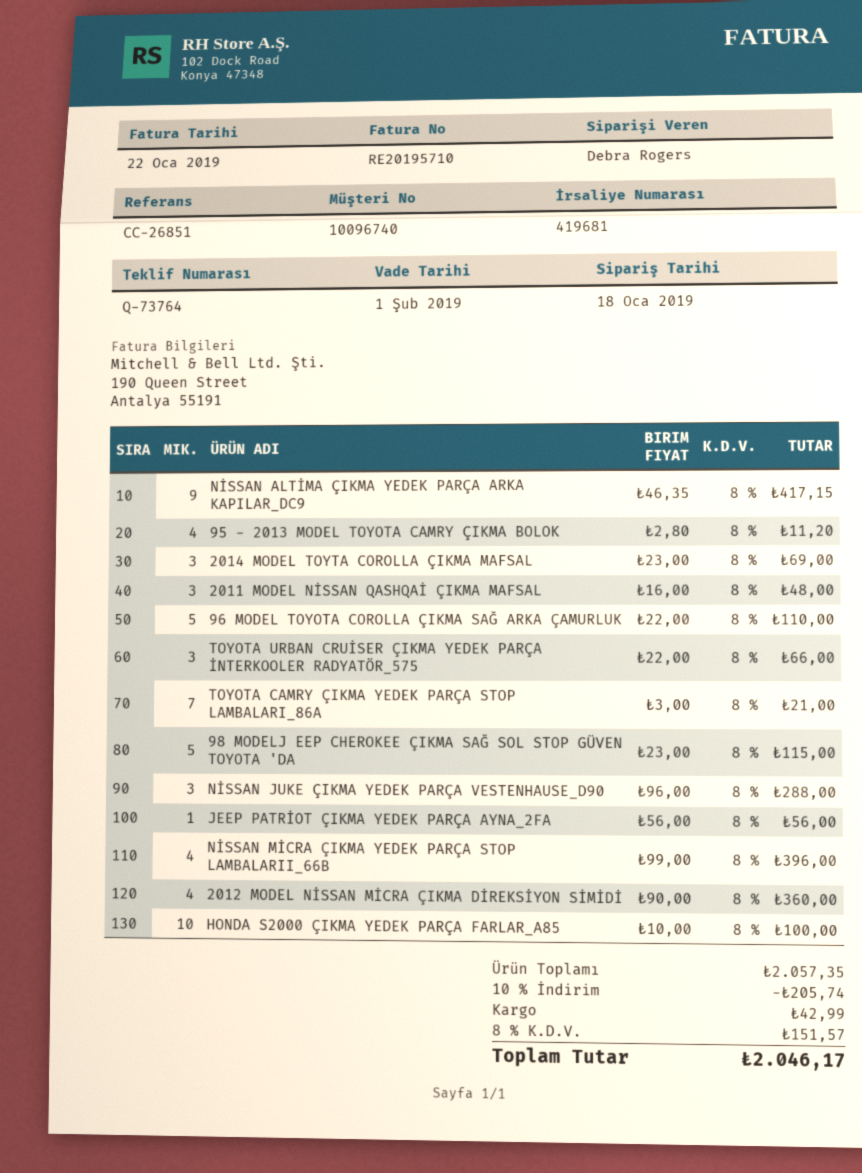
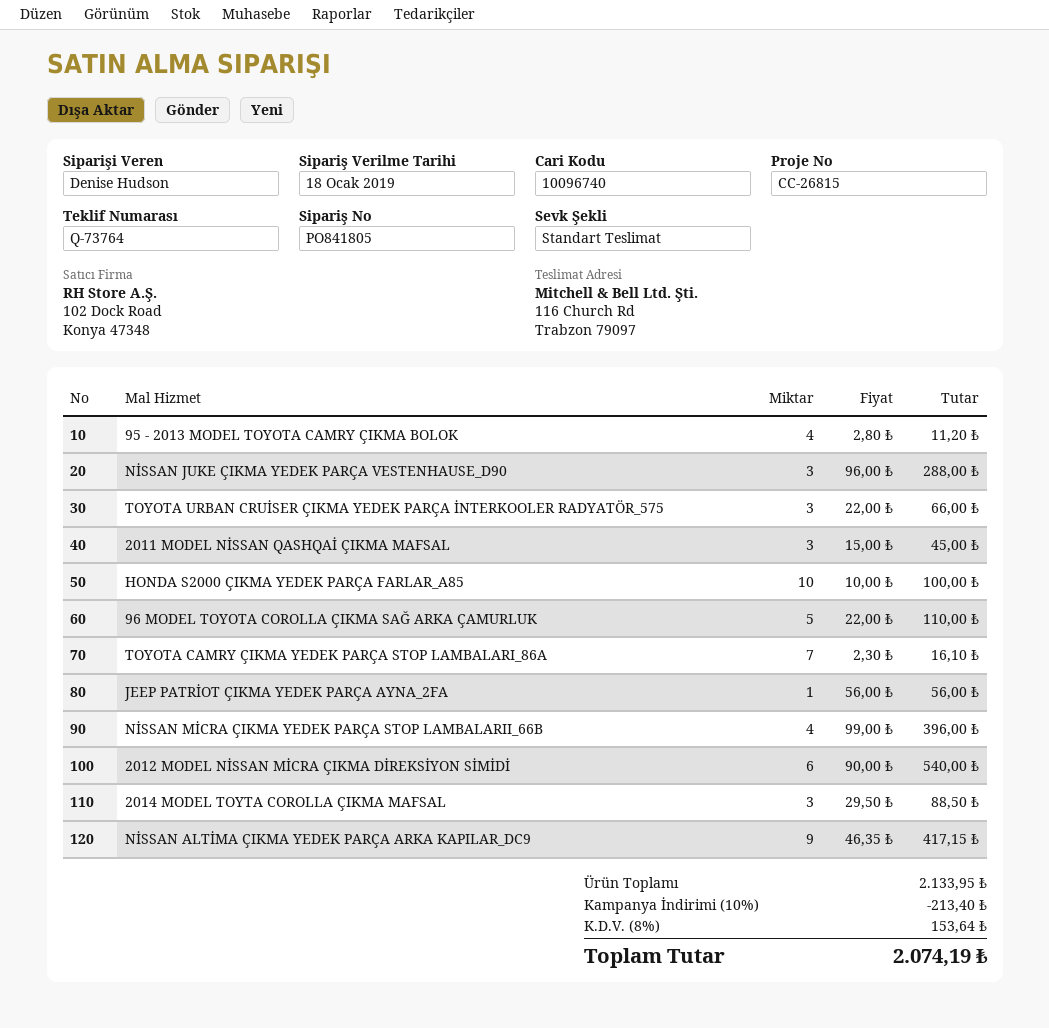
reference: CC-26851 -> CC-26815
ordered by: Debra Rogers -> Denise Hudson
2014 MODEL TOYTA COROLLA ÇIKMA MAFSAL: 3 x 23.00 = 69.00 -> 3 x 29.50 = 88.50
2011 MODEL NİSSAN QASHQAİ ÇIKMA MAFSAL: 3 x 16.00 = 48.00 -> 3 x 15.00 = 45.00
TOYOTA CAMRY ÇIKMA YEDEK PARÇA STOP LAMBALARI_86A: 7 x 3.00 = 21.00 -> 7 x 2.30 = 16.10
98 MODELJ EEP CHEROKEE ÇIKMA SAĞ SOL STOP GÜVEN TOYOTA 'DA: 5 x 23.00 = 115.00 -> none
2012 MODEL NİSSAN MİCRA ÇIKMA DİREKSİYON SİMİDİ: 4 x 90.00 = 360.00 -> 6 x 90.00 = 540.00
subtotal: 2057.35 -> 2133.95
discount: 10% = 205.74 -> 10% = 213.40
shipping: 42.99 -> none
tax: 8% = 151.57 -> 8% = 153.64
total: 2046.17 -> 2074.19

